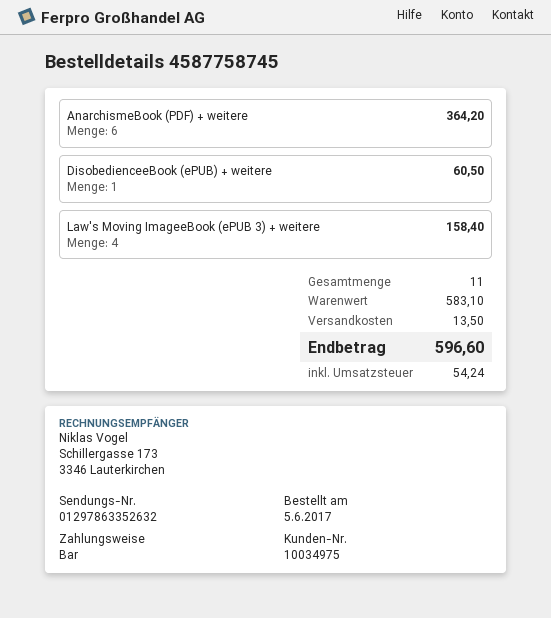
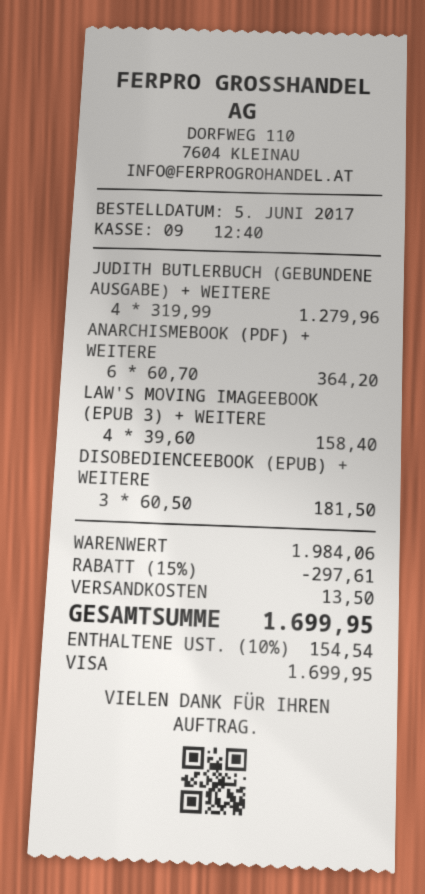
payment method: cash -> Visa
DisobedienceeBook (ePUB) + weitere: 1 for 60.50 -> 3 for 181.50
JUDITH BUTLERBUCH (GEBUNDENE AUSGABE) + WEITERE: none -> 4 for 1279.96
subtotal: 583.10 -> 1984.06
discount: none -> 15% = 297.61
tax: 54.24 -> 154.54
total: 596.60 -> 1699.95

